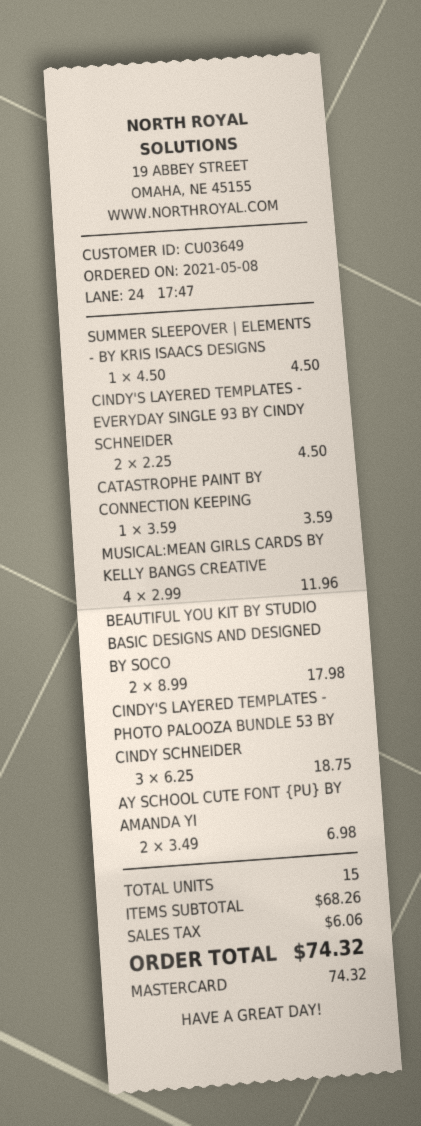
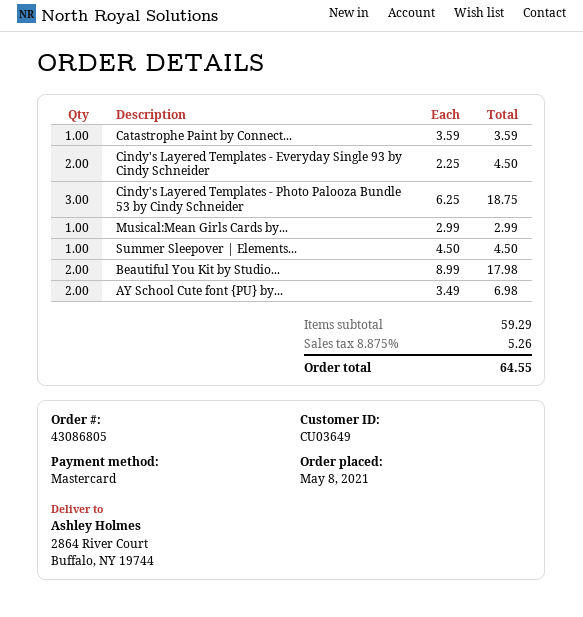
MUSICAL:MEAN GIRLS CARDS BY KELLY BANGS CREATIVE: 4 x 2.99 = 11.96 -> 1 x 2.99 = 2.99
subtotal: 68.26 -> 59.29
tax: 6.06 -> 5.26
total: 74.32 -> 64.55

